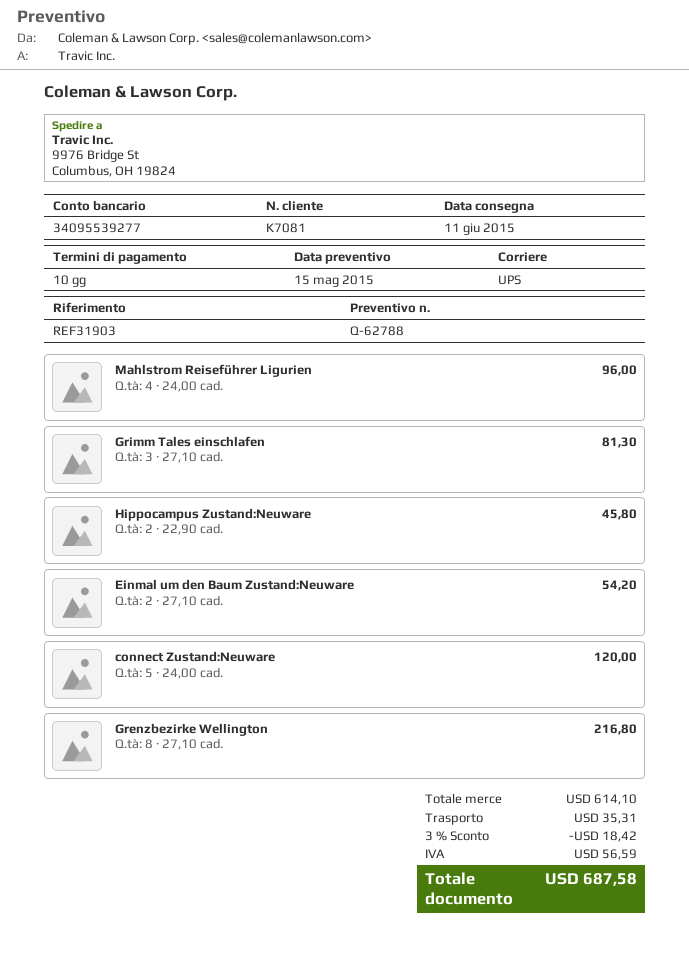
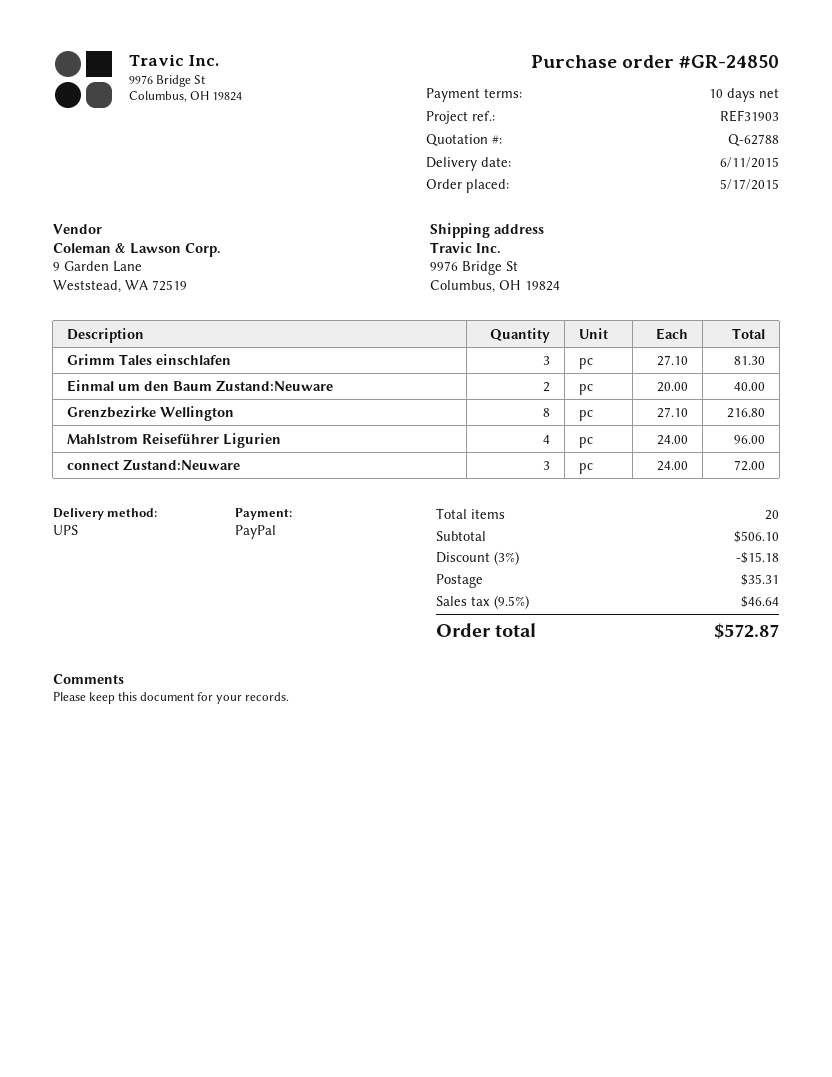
Hippocampus Zustand:Neuware: 2 x 22.90 = 45.80 -> none
Einmal um den Baum Zustand:Neuware: 2 x 27.10 = 54.20 -> 2 x 20.00 = 40.00
connect Zustand:Neuware: 5 x 24.00 = 120.00 -> 3 x 24.00 = 72.00
subtotal: 614.10 -> 506.10
discount: 3% = 18.42 -> 3% = 15.18
tax: 56.59 -> 46.64
total: 687.58 -> 572.87

